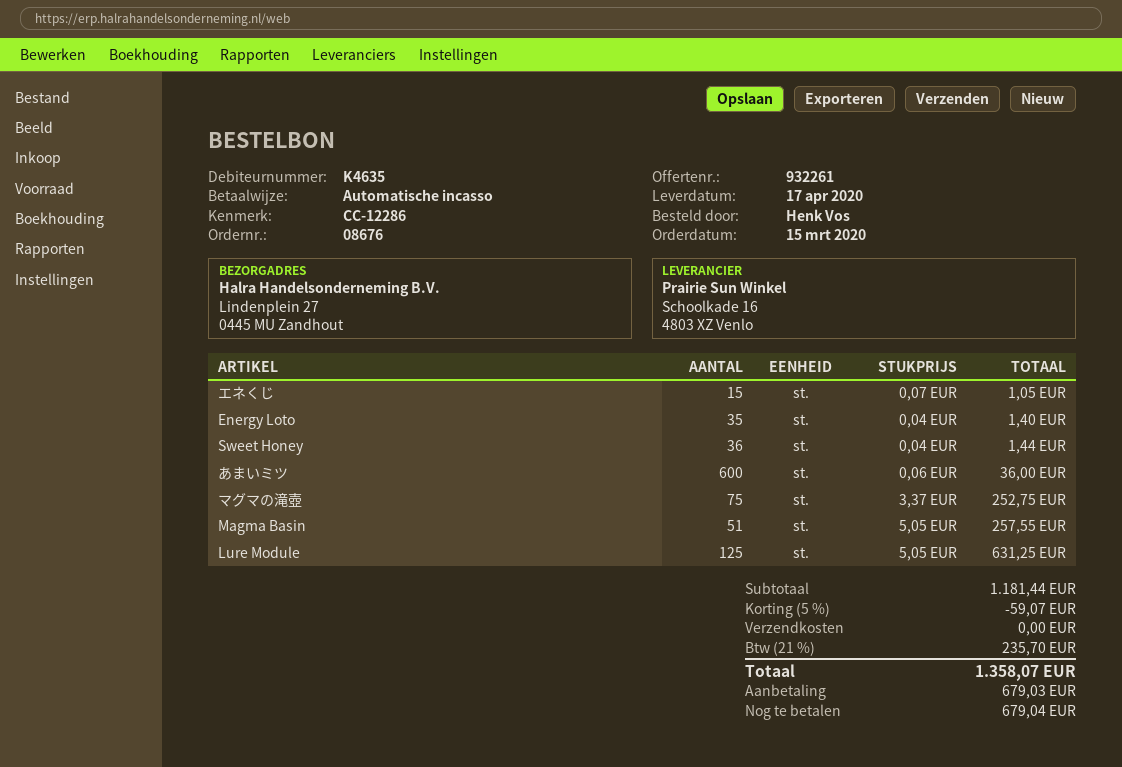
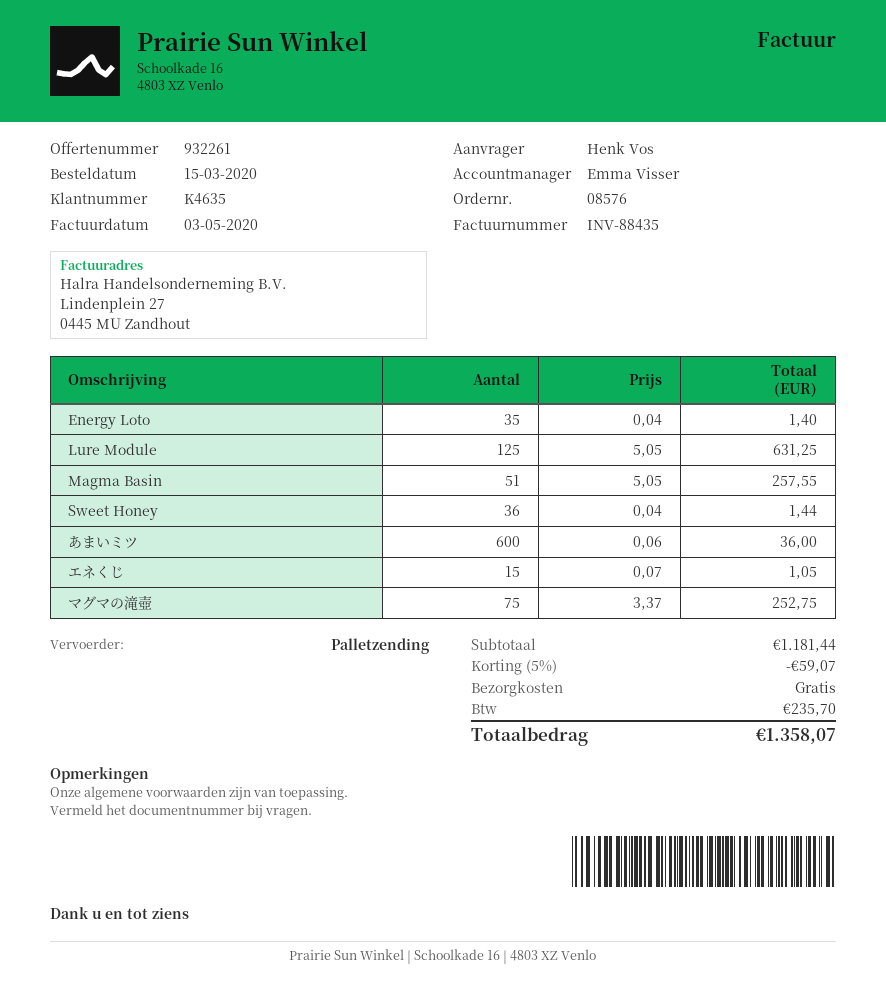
order number: 08676 -> 08576

